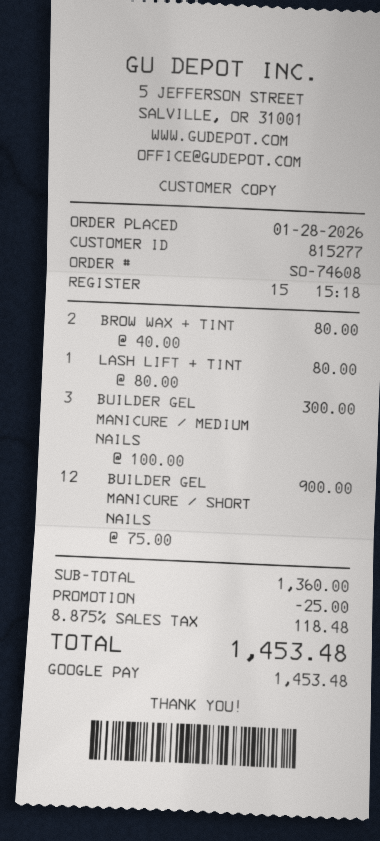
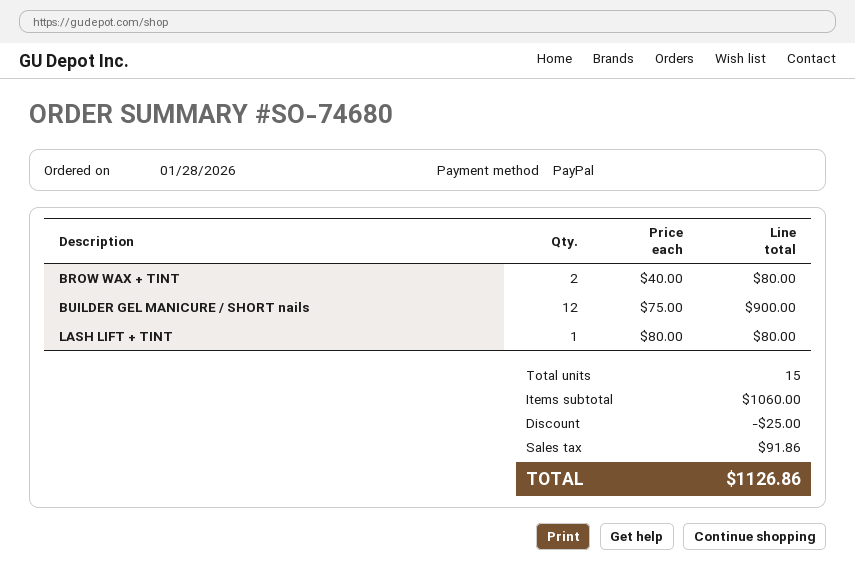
order number: SO-74608 -> SO-74680
payment method: Google Pay -> PayPal
BUILDER GEL MANICURE / MEDIUM NAILS: 3 x 100.00 = 300.00 -> none
subtotal: 1360.00 -> 1060.00
tax: 118.48 -> 91.86
total: 1453.48 -> 1126.86

